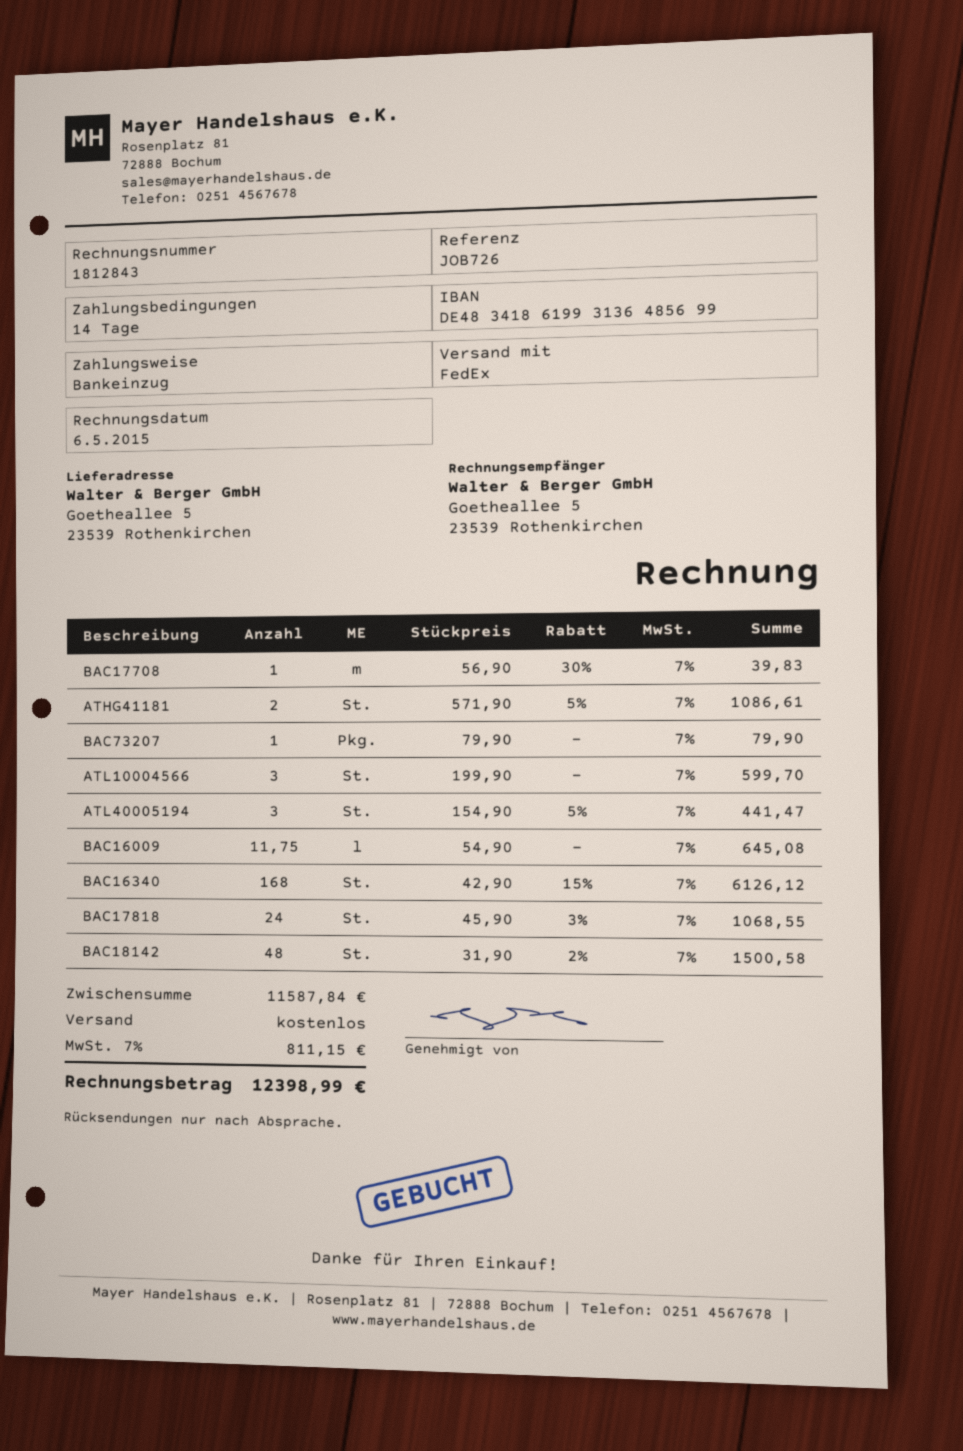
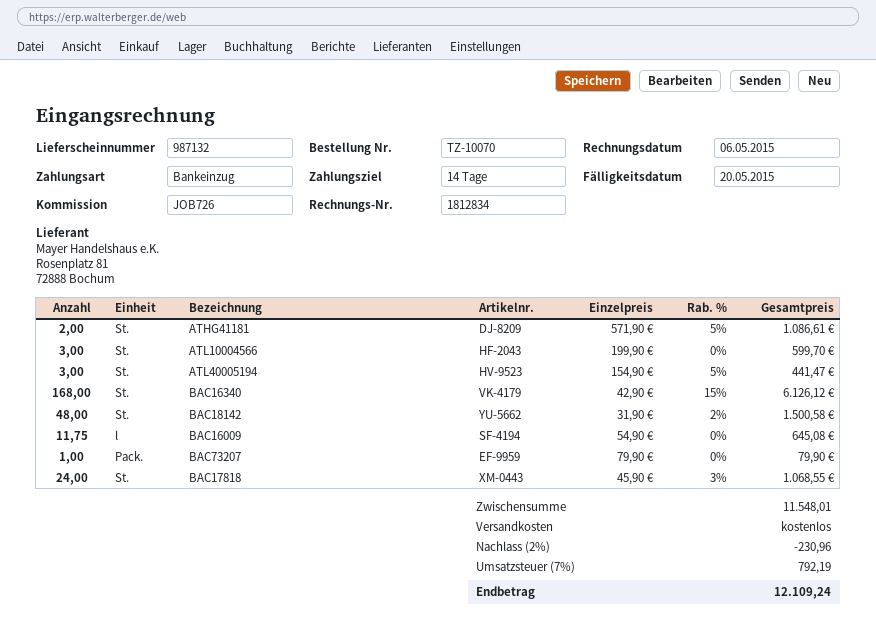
invoice number: 1812843 -> 1812834
BAC17708: 1 x 56.90 - 30% = 39.83 -> none
subtotal: 11587.84 -> 11548.01
discount: none -> 2% = 230.96
tax: 7% = 811.15 -> 7% = 792.19
total: 12398.99 -> 12109.24

